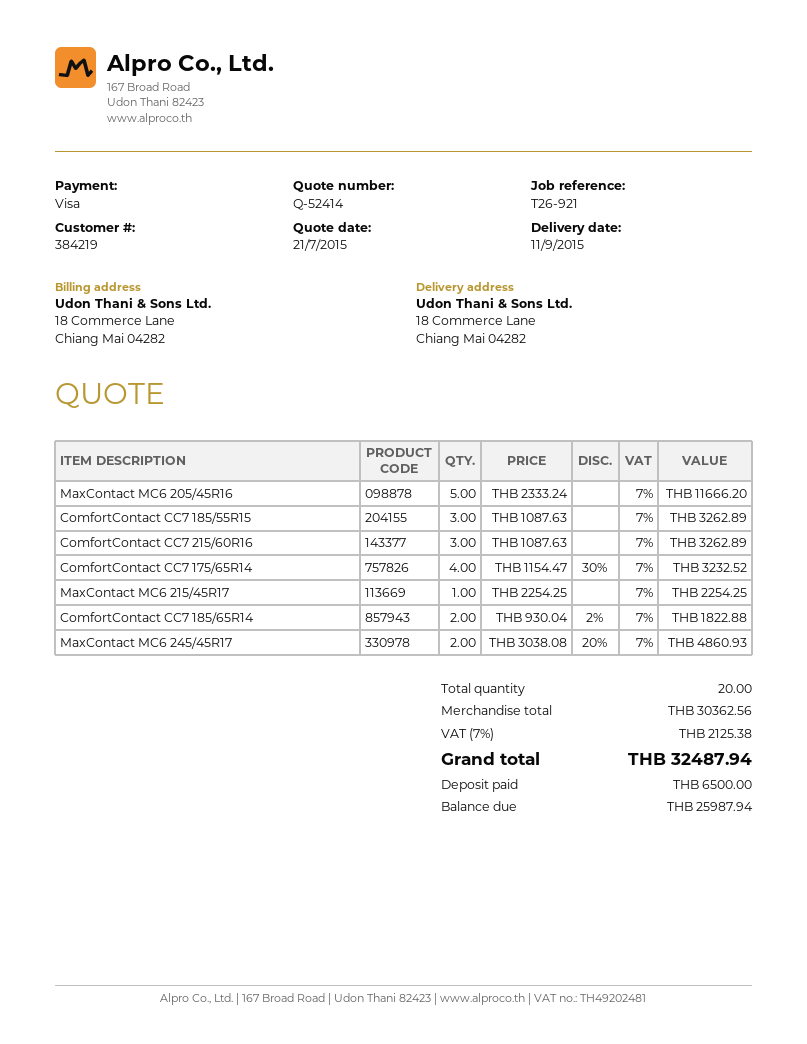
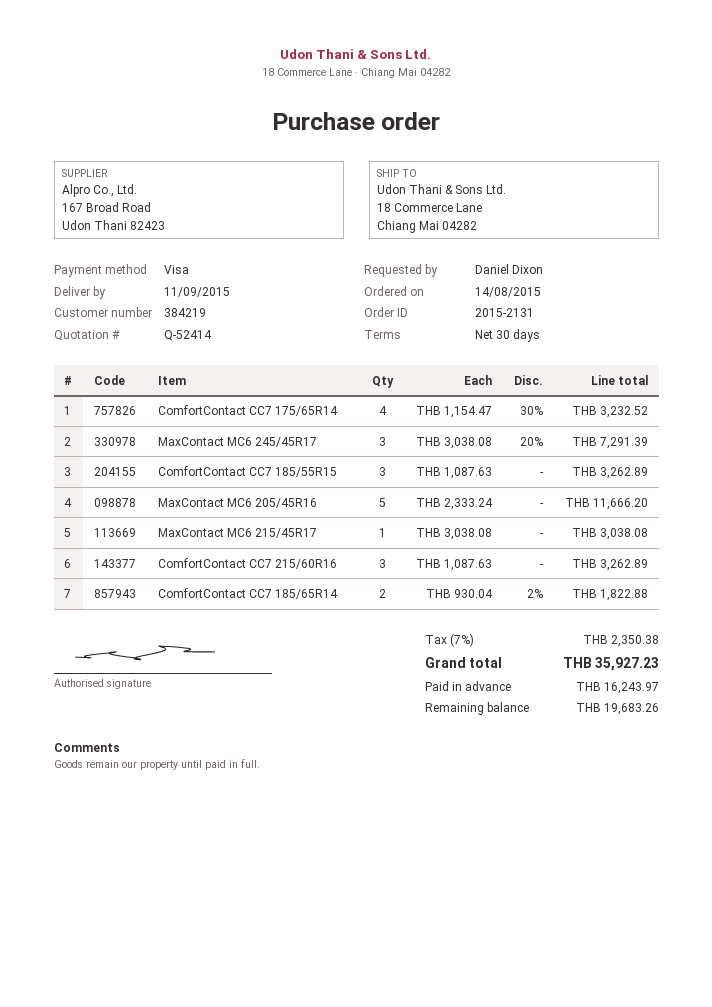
MaxContact MC6 215/45R17: 1 x 2254.25 = 2254.25 -> 1 x 3038.08 = 3038.08
MaxContact MC6 245/45R17: 2 x 3038.08 - 20% = 4860.93 -> 3 x 3038.08 - 20% = 7291.39
tax: 7% = 2125.38 -> 7% = 2350.38
total: 32487.94 -> 35927.23
deposit: 6500.00 -> 16243.97
balance: 25987.94 -> 19683.26

